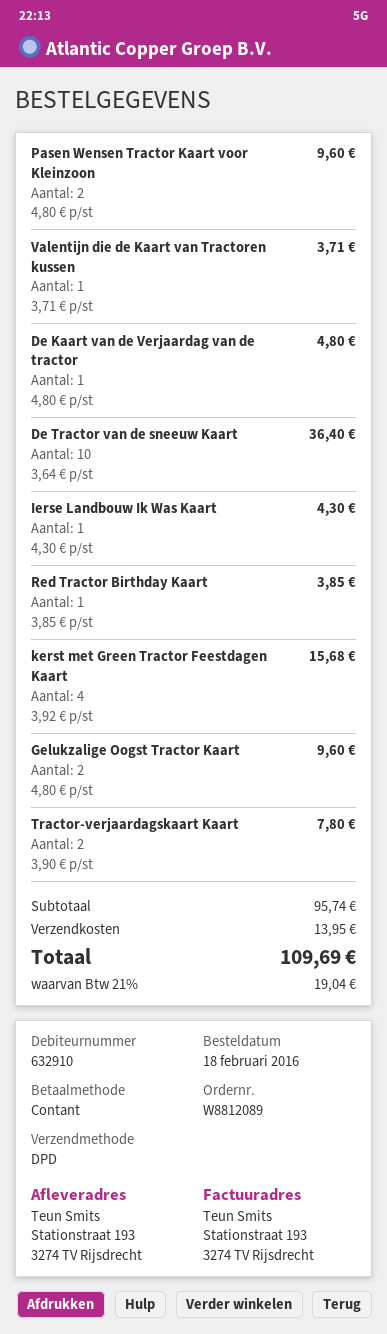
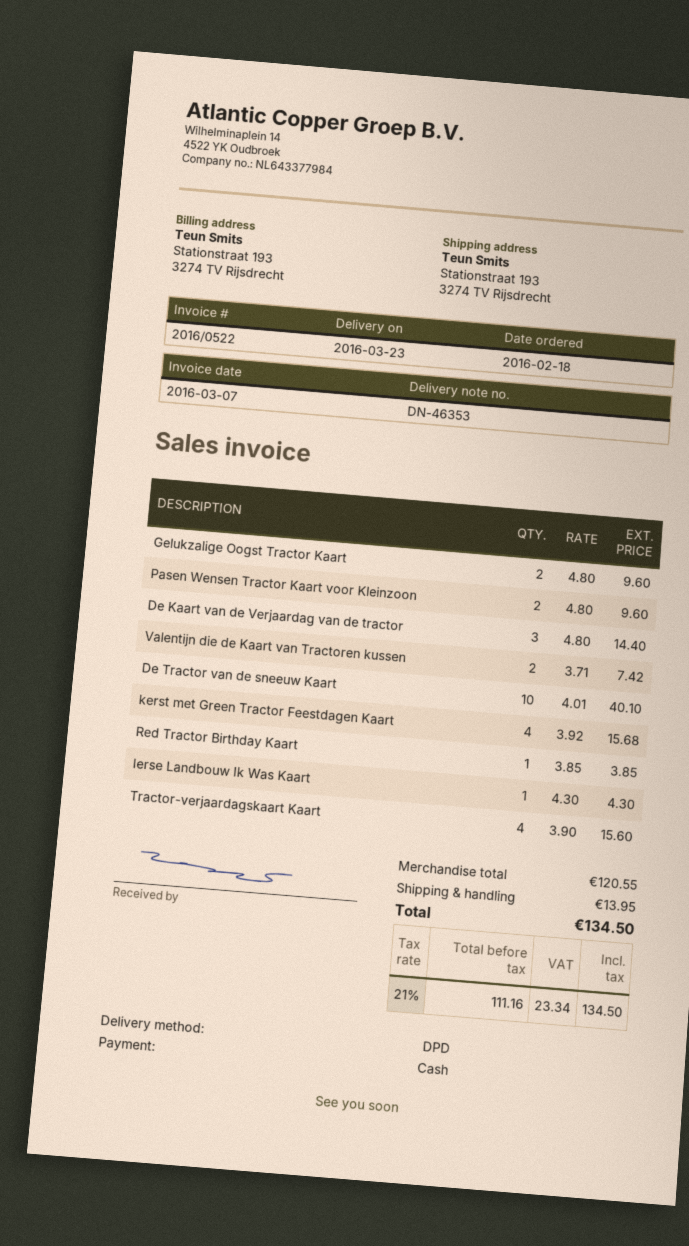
Valentijn die de Kaart van Tractoren kussen: 1 x 3.71 = 3.71 -> 2 x 3.71 = 7.42
De Kaart van de Verjaardag van de tractor: 1 x 4.80 = 4.80 -> 3 x 4.80 = 14.40
De Tractor van de sneeuw Kaart: 10 x 3.64 = 36.40 -> 10 x 4.01 = 40.10
Tractor-verjaardagskaart Kaart: 2 x 3.90 = 7.80 -> 4 x 3.90 = 15.60
subtotal: 95.74 -> 120.55
tax: 21% = 19.04 -> 21% = 23.34
total: 109.69 -> 134.50

